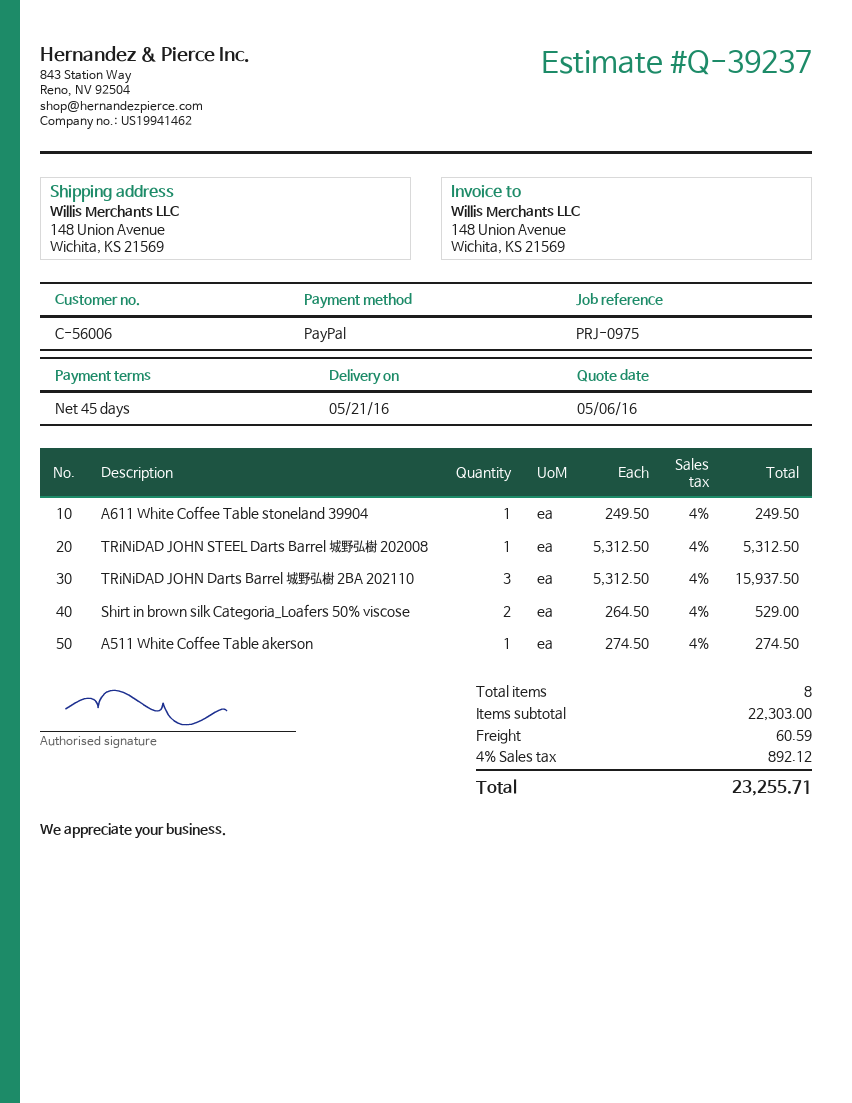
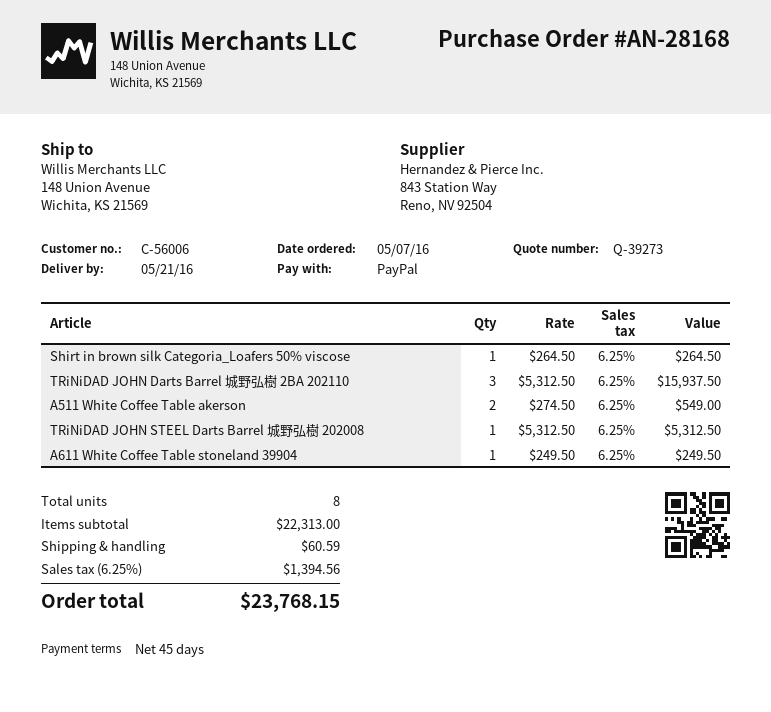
quote number: Q-39237 -> Q-39273
Shirt in brown silk Categoria_Loafers 50% viscose: 2 x 264.50 = 529.00 -> 1 x 264.50 = 264.50
A511 White Coffee Table akerson: 1 x 274.50 = 274.50 -> 2 x 274.50 = 549.00
subtotal: 22303.00 -> 22313.00
tax: 4% = 892.12 -> 6.25% = 1394.56
total: 23255.71 -> 23768.15

